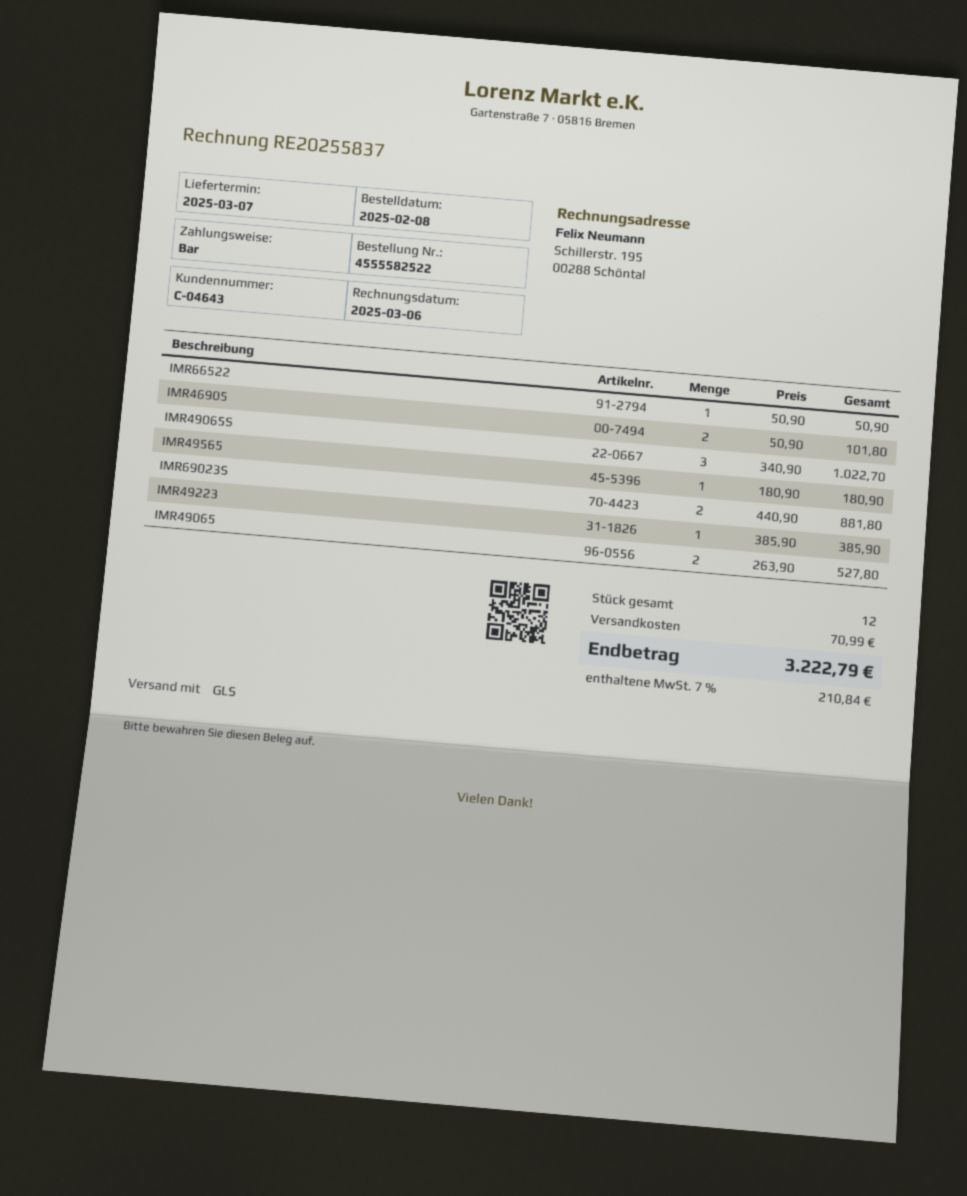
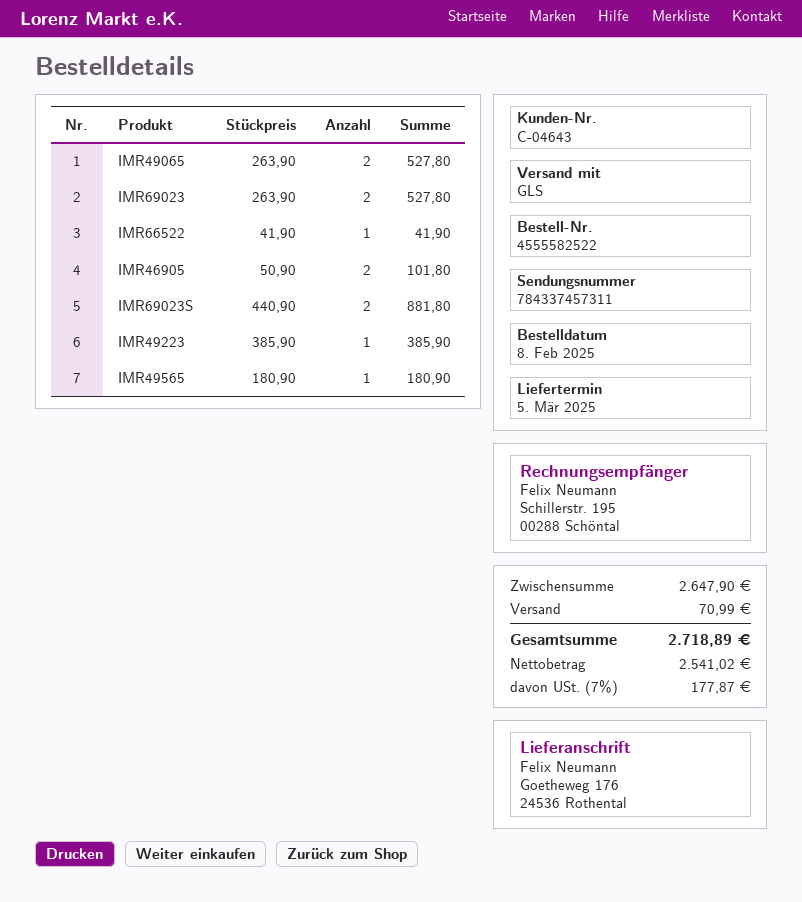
delivery date: 2025-03-07 -> 2025-03-05
IMR66522: 1 x 50.90 = 50.90 -> 1 x 41.90 = 41.90
IMR49065S: 3 x 340.90 = 1022.70 -> none
IMR69023: none -> 2 x 263.90 = 527.80
tax: 7% = 210.84 -> 7% = 177.87
total: 3222.79 -> 2718.89

